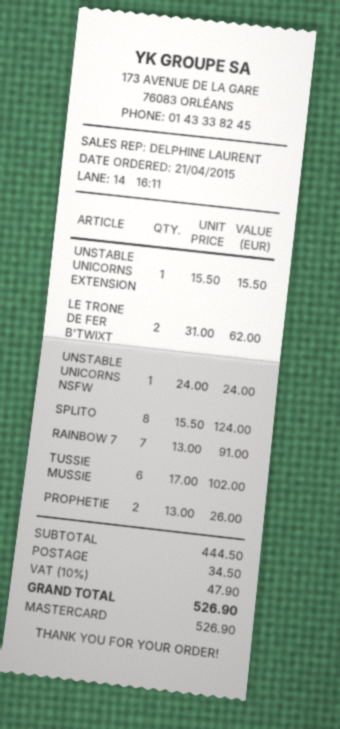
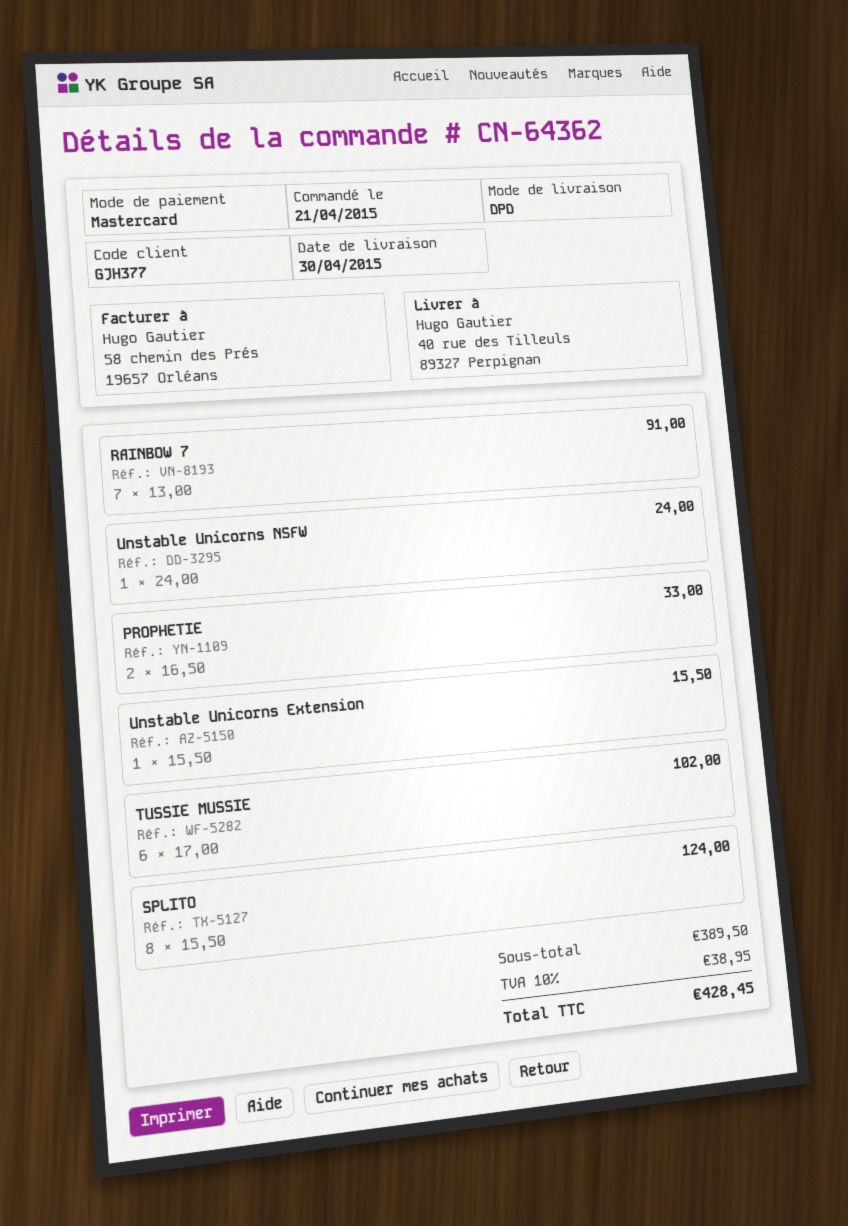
LE TRONE DE FER B'TWIXT: 2 x 31.00 = 62.00 -> none
PROPHETIE: 2 x 13.00 = 26.00 -> 2 x 16.50 = 33.00
subtotal: 444.50 -> 389.50
shipping: 34.50 -> none
tax: 10% = 47.90 -> 10% = 38.95
total: 526.90 -> 428.45

